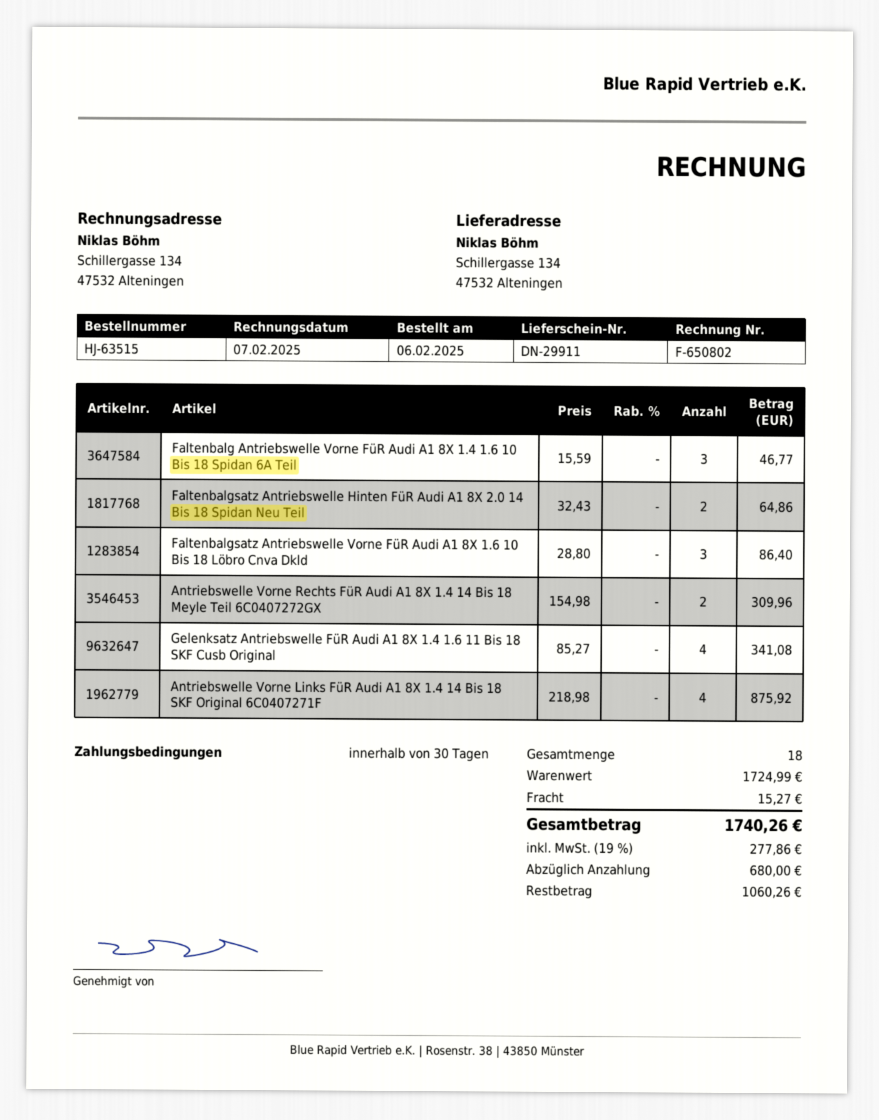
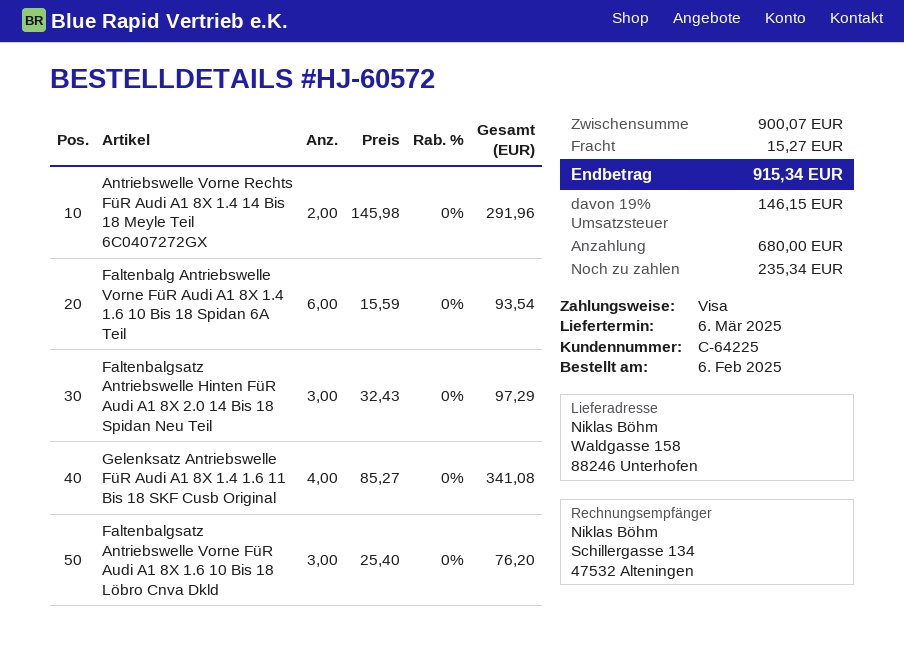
order number: HJ-63515 -> HJ-60572
ship to: Schillergasse 134, 47532 Alteningen -> Waldgasse 158, 88246 Unterhofen
Faltenbalg Antriebswelle Vorne FüR Audi A1 8X 1.4 1.6 10 Bis 18 Spidan 6A Teil: 3 x 15.59 = 46.77 -> 6 x 15.59 = 93.54
Faltenbalgsatz Antriebswelle Hinten FüR Audi A1 8X 2.0 14 Bis 18 Spidan Neu Teil: 2 x 32.43 = 64.86 -> 3 x 32.43 = 97.29
Faltenbalgsatz Antriebswelle Vorne FüR Audi A1 8X 1.6 10 Bis 18 Löbro Cnva Dkld: 3 x 28.80 = 86.40 -> 3 x 25.40 = 76.20
Antriebswelle Vorne Rechts FüR Audi A1 8X 1.4 14 Bis 18 Meyle Teil 6C0407272GX: 2 x 154.98 = 309.96 -> 2 x 145.98 = 291.96
Antriebswelle Vorne Links FüR Audi A1 8X 1.4 14 Bis 18 SKF Original 6C0407271F: 4 x 218.98 = 875.92 -> none
subtotal: 1724.99 -> 900.07
tax: 19% = 277.86 -> 19% = 146.15
total: 1740.26 -> 915.34
balance: 1060.26 -> 235.34

